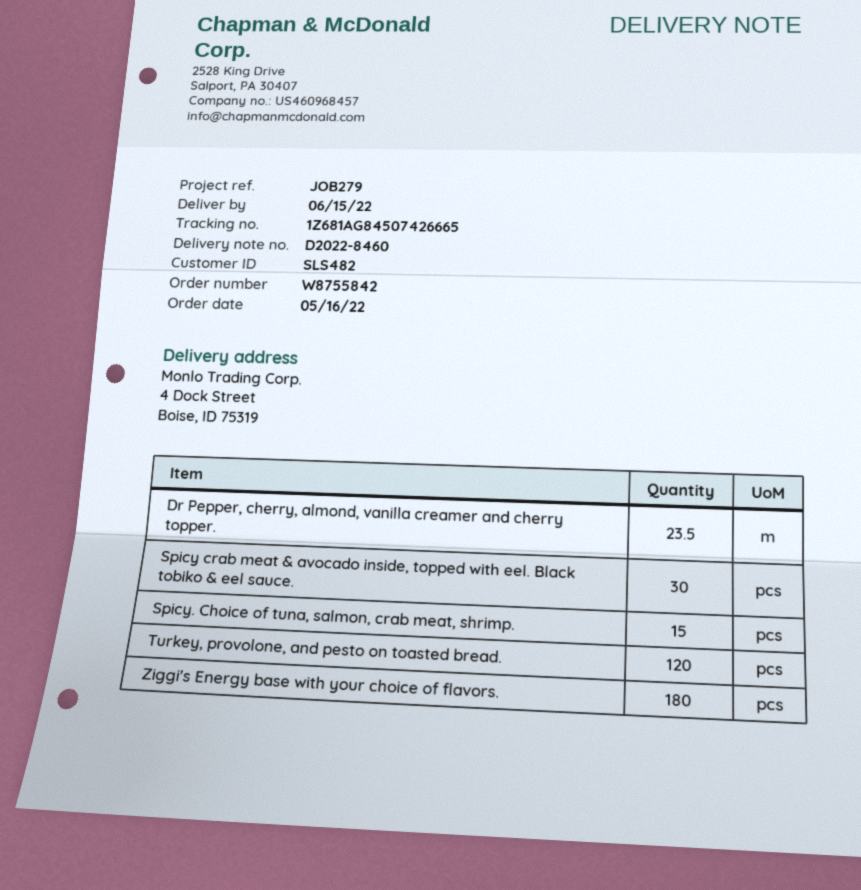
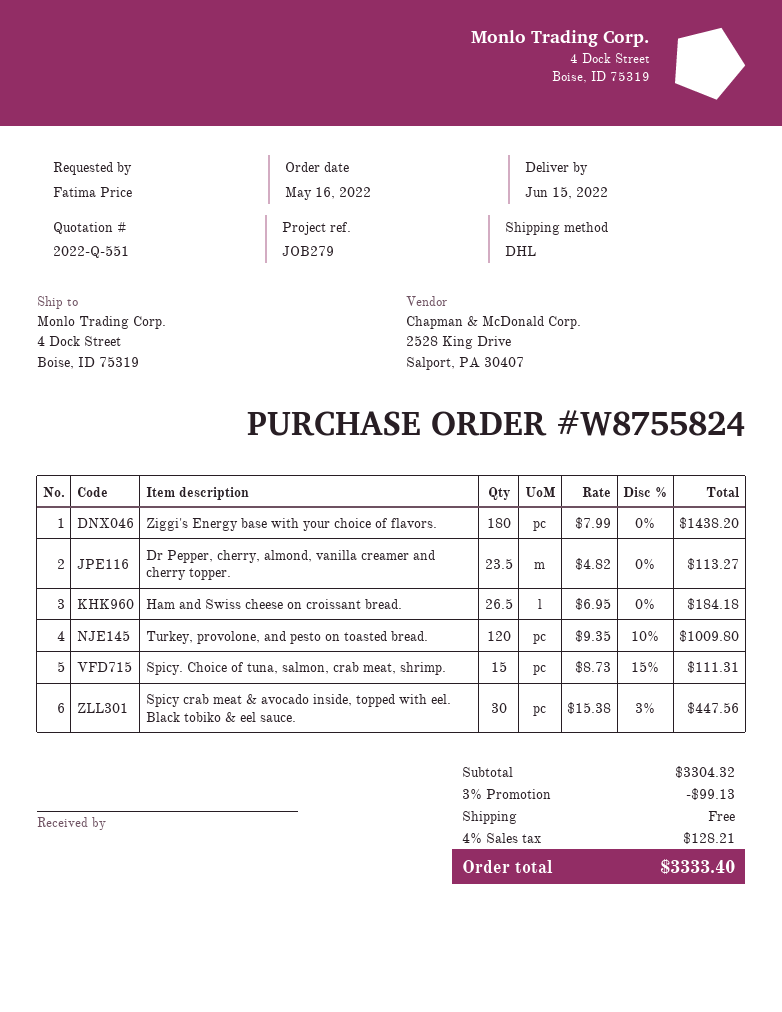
order number: W8755842 -> W8755824
Ham and Swiss cheese on croissant bread.: none -> 26.5

